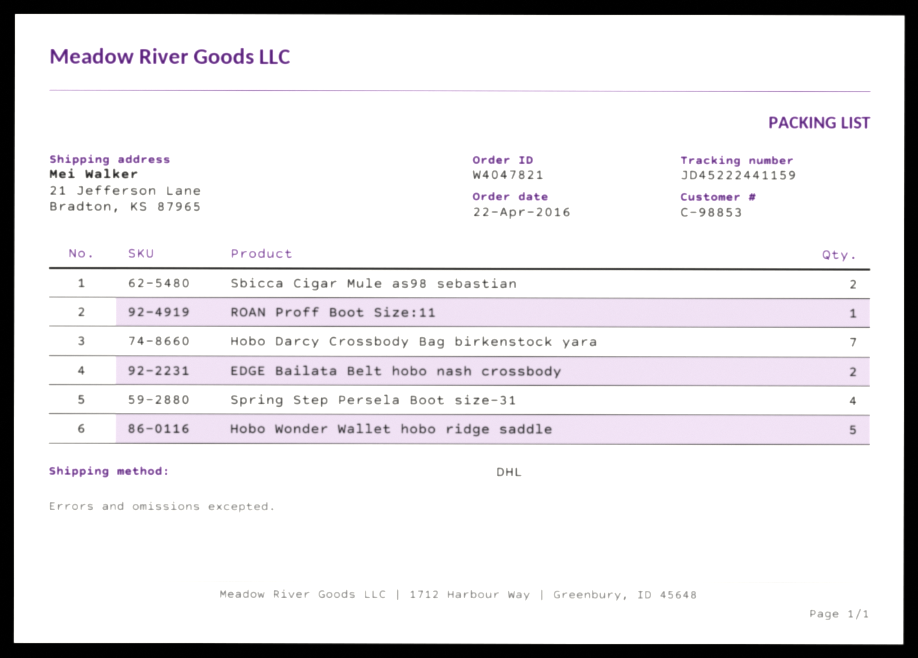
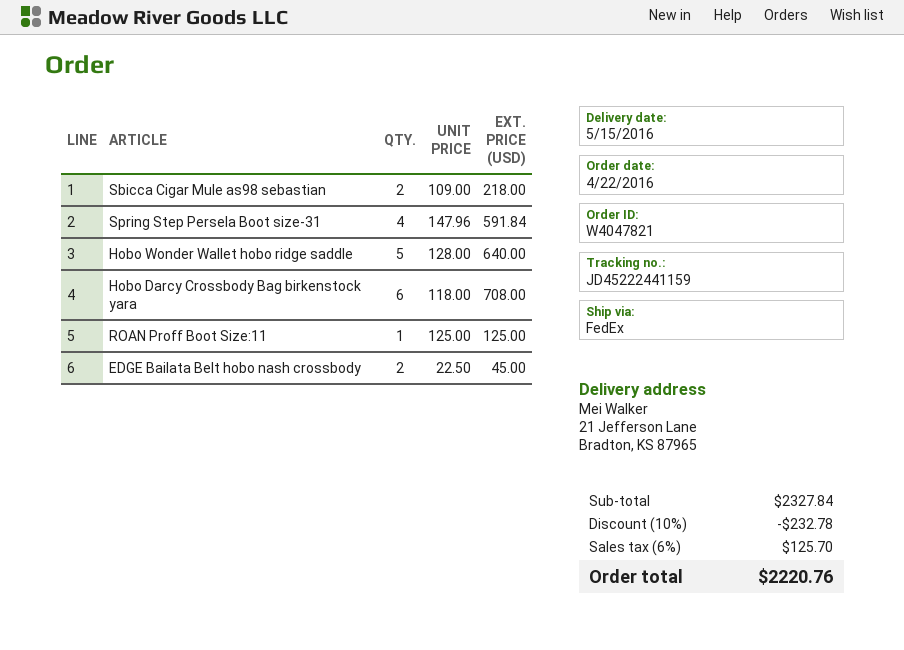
shipping method: DHL -> FedEx
Hobo Darcy Crossbody Bag birkenstock yara: 7 -> 6

